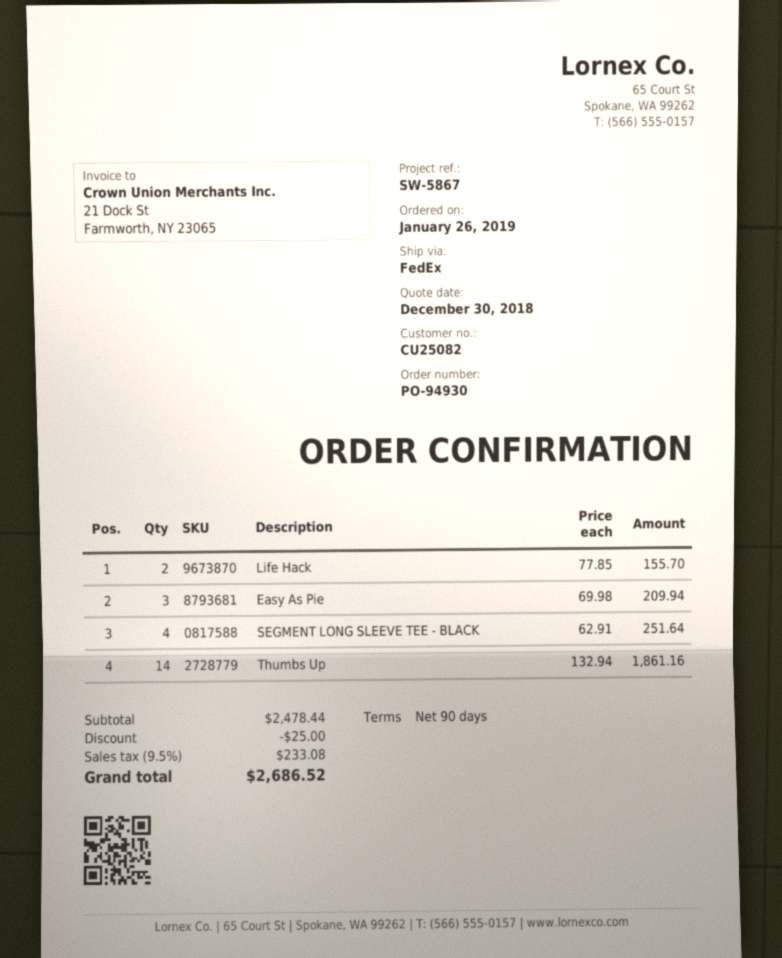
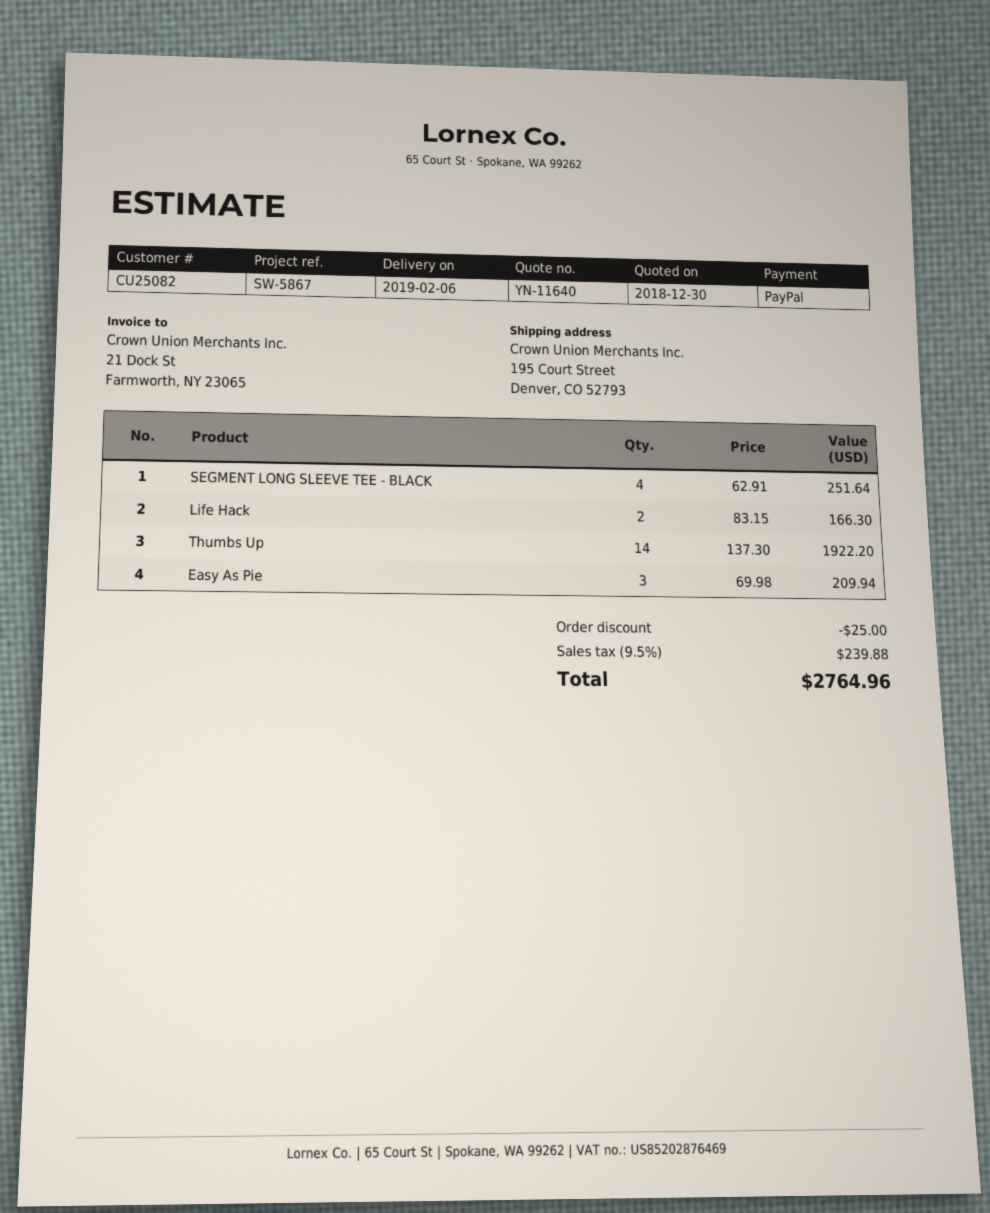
Life Hack: 2 x 77.85 = 155.70 -> 2 x 83.15 = 166.30
Thumbs Up: 14 x 132.94 = 1861.16 -> 14 x 137.30 = 1922.20
tax: 9.5% = 233.08 -> 9.5% = 239.88
total: 2686.52 -> 2764.96

